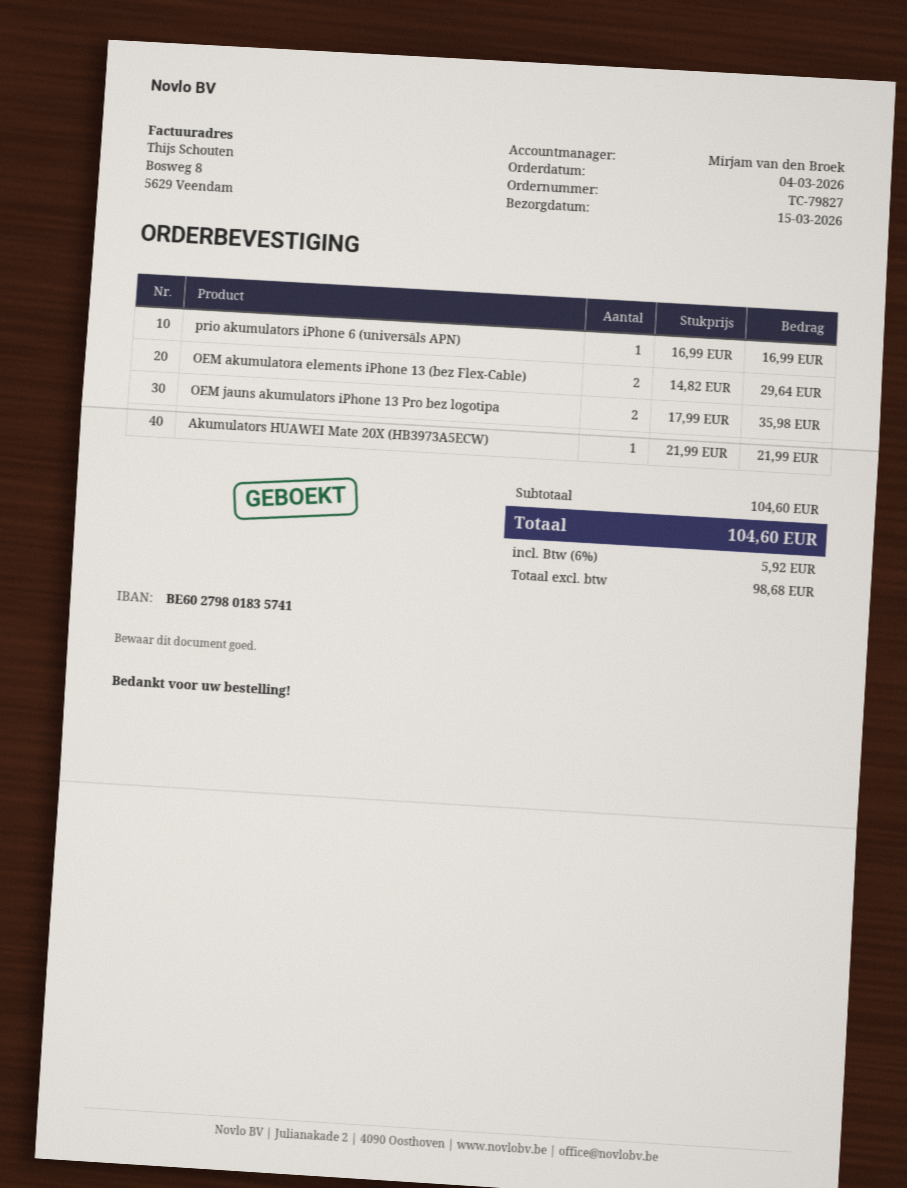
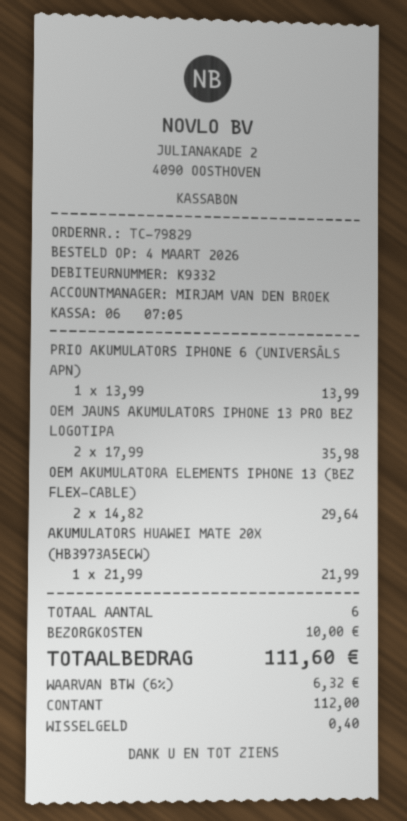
order number: TC-79827 -> TC-79829
prio akumulators iPhone 6 (universāls APN): 1 x 16.99 = 16.99 -> 1 x 13.99 = 13.99
shipping: none -> 10.00
tax: 6% = 5.92 -> 6% = 6.32
total: 104.60 -> 111.60

